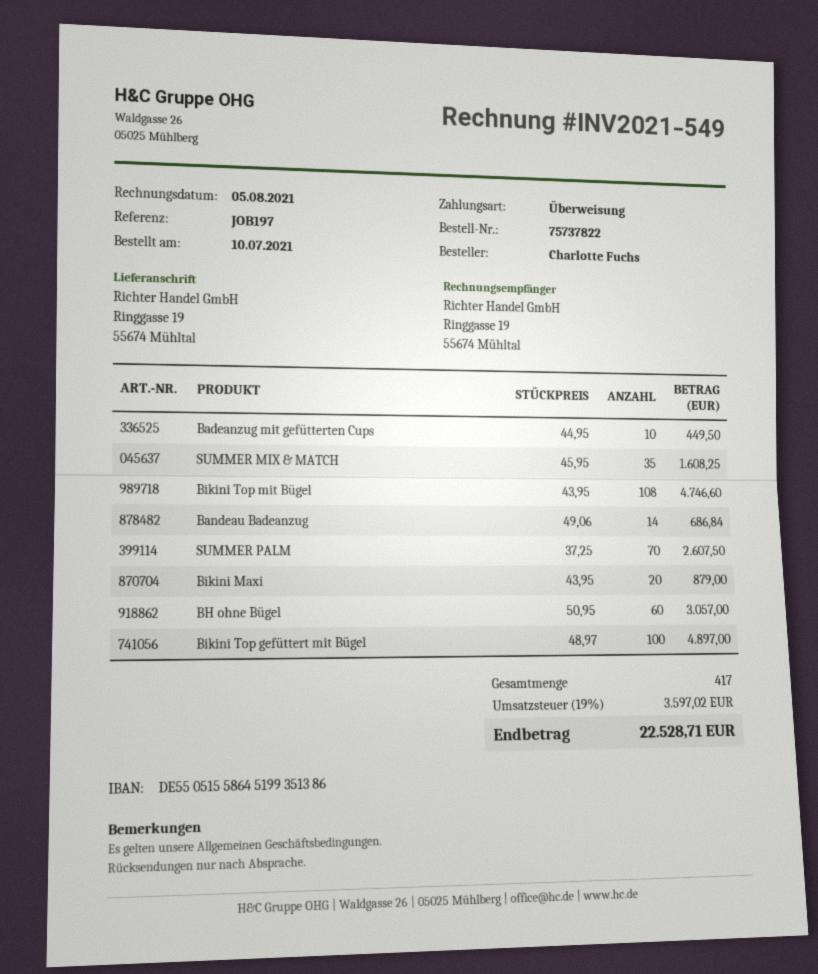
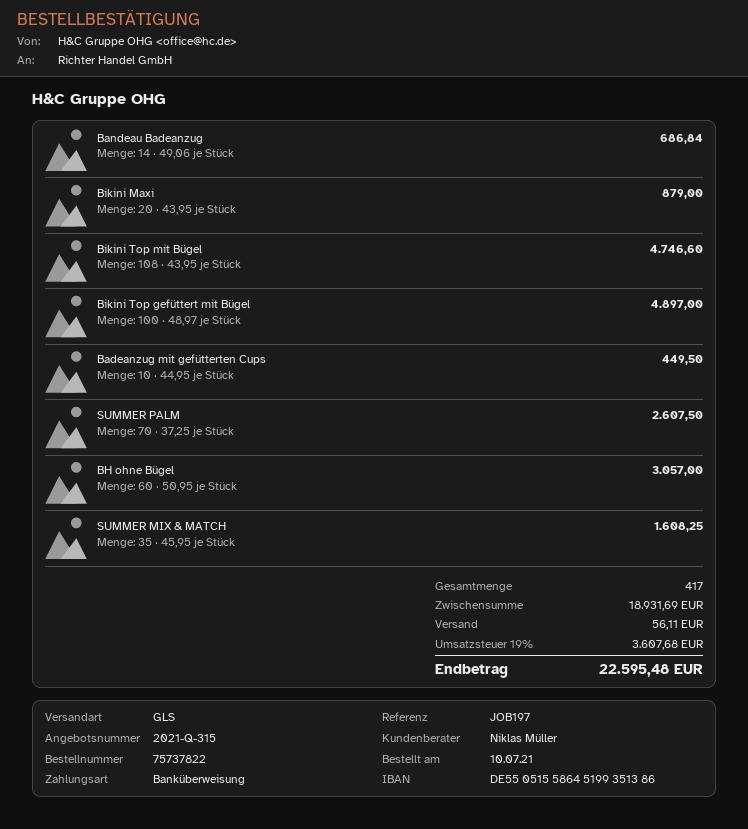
shipping: none -> 56.11
tax: 19% = 3597.02 -> 19% = 3607.68
total: 22528.71 -> 22595.48

